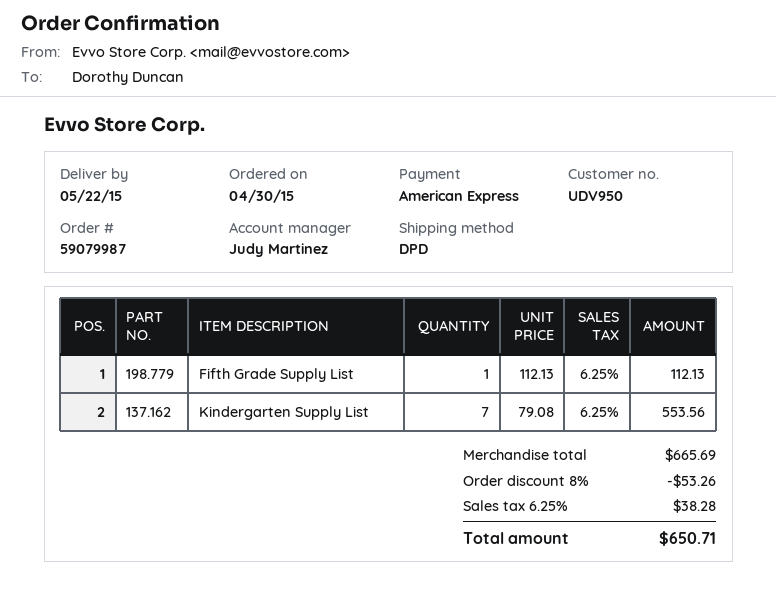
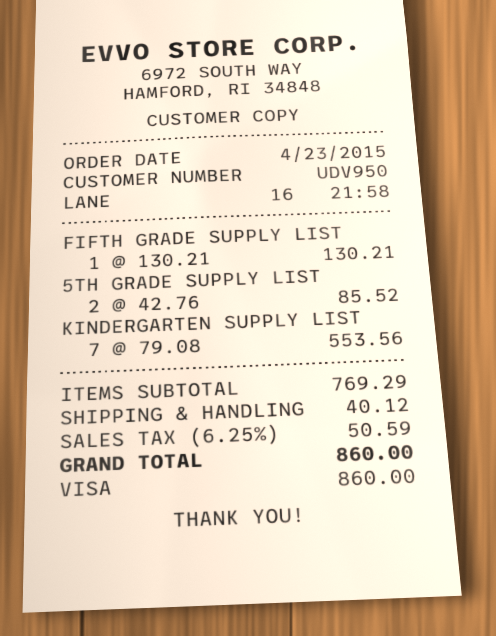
order date: 2015-04-30 -> 2015-04-23
payment method: American Express -> Visa
Fifth Grade Supply List: 1 x 112.13 = 112.13 -> 1 x 130.21 = 130.21
5TH GRADE SUPPLY LIST: none -> 2 x 42.76 = 85.52
subtotal: 665.69 -> 769.29
discount: 8% = 53.26 -> none
shipping: none -> 40.12
tax: 6.25% = 38.28 -> 6.25% = 50.59
total: 650.71 -> 860.00

